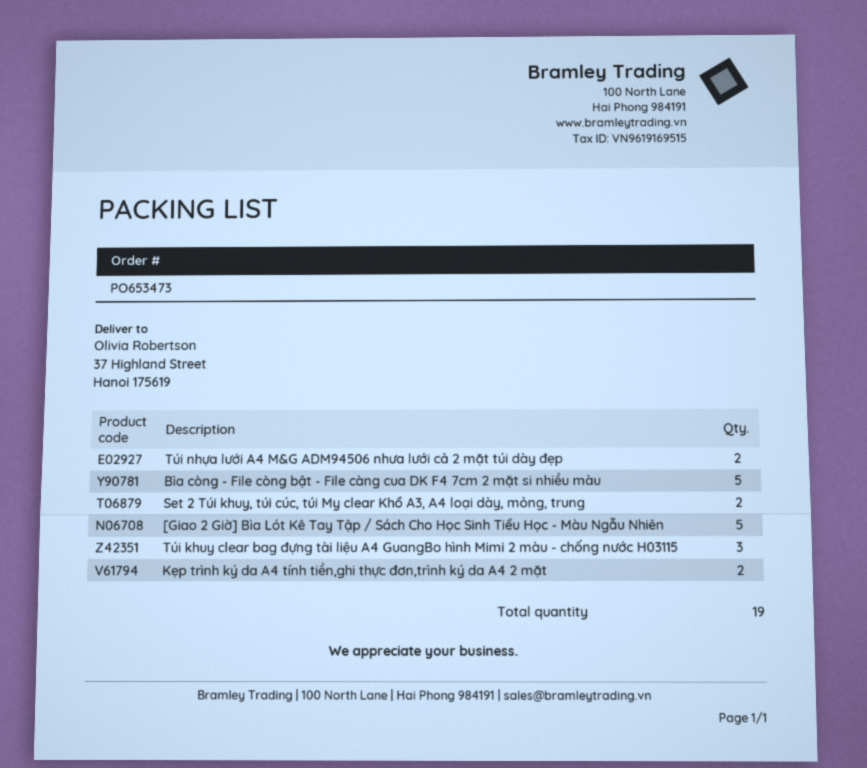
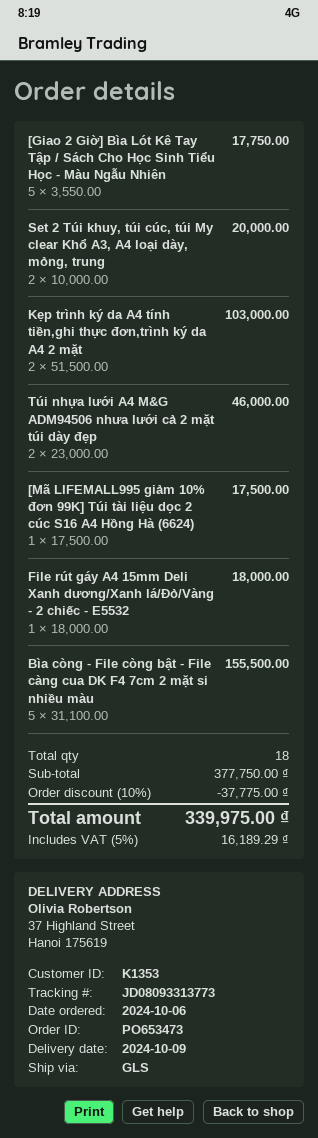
Túi khuy clear bag đựng tài liệu A4 GuangBo hình Mimi 2 màu - chống nước H03115: 3 -> none
[Mã LIFEMALL995 giảm 10% đơn 99K] Túi tài liệu dọc 2 cúc S16 A4 Hồng Hà (6624): none -> 1
File rút gáy A4 15mm Deli Xanh dương/Xanh lá/Đỏ/Vàng - 2 chiếc - E5532: none -> 1
total quantity: 19 -> 18

